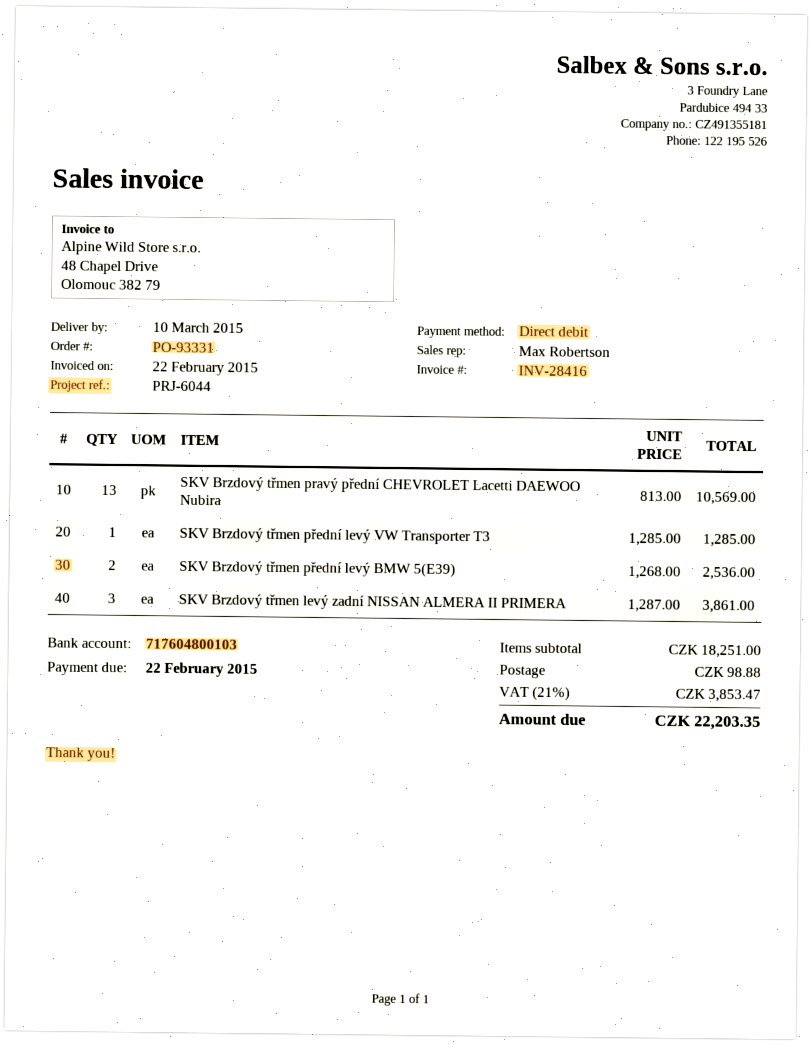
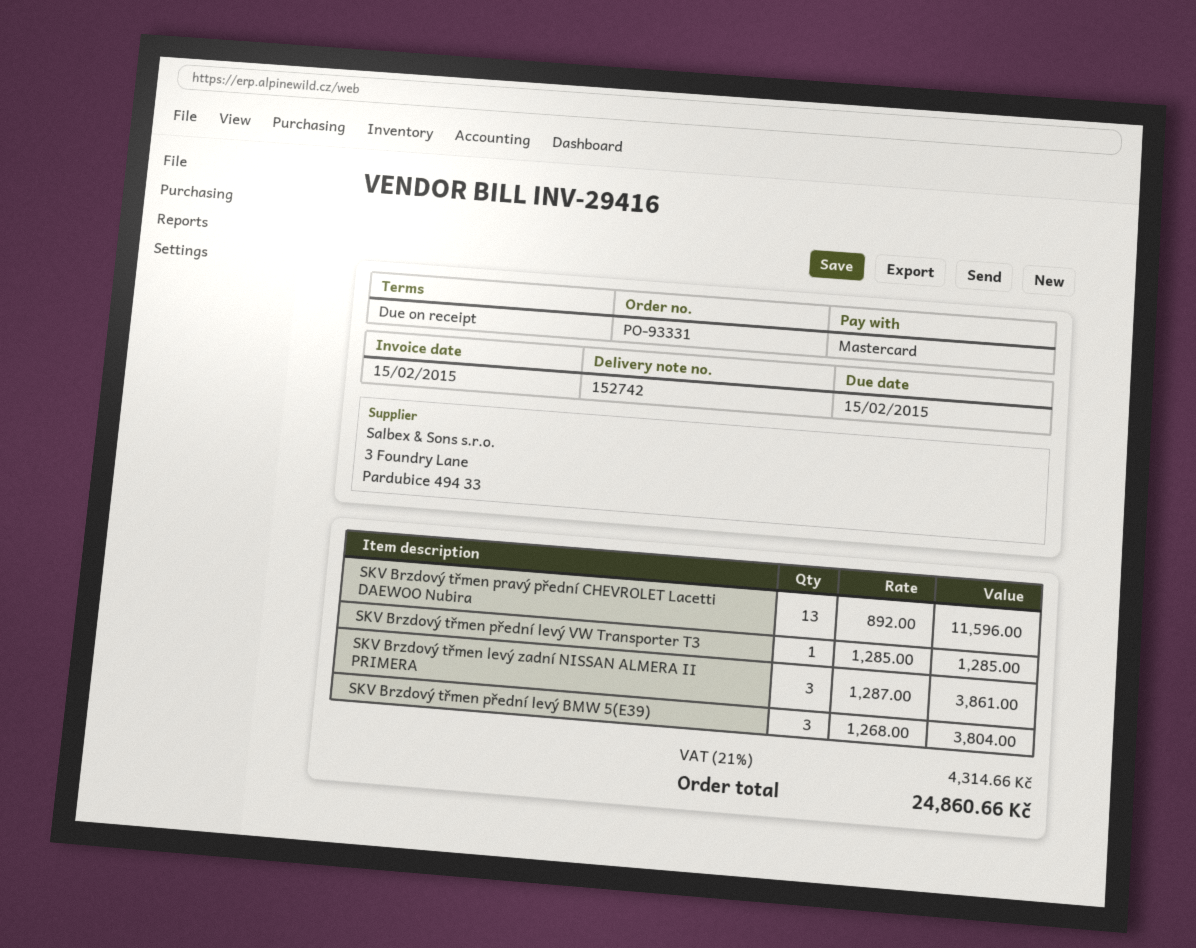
invoice number: INV-28416 -> INV-29416
invoice date: 2015-02-22 -> 2015-02-15
due date: 2015-02-22 -> 2015-02-15
payment method: direct debit -> Mastercard
SKV Brzdový třmen pravý přední CHEVROLET Lacetti DAEWOO Nubira: 13 x 813.00 = 10569.00 -> 13 x 892.00 = 11596.00
SKV Brzdový třmen přední levý BMW 5(E39): 2 x 1268.00 = 2536.00 -> 3 x 1268.00 = 3804.00
shipping: 98.88 -> none
tax: 21% = 3853.47 -> 21% = 4314.66
total: 22203.35 -> 24860.66

